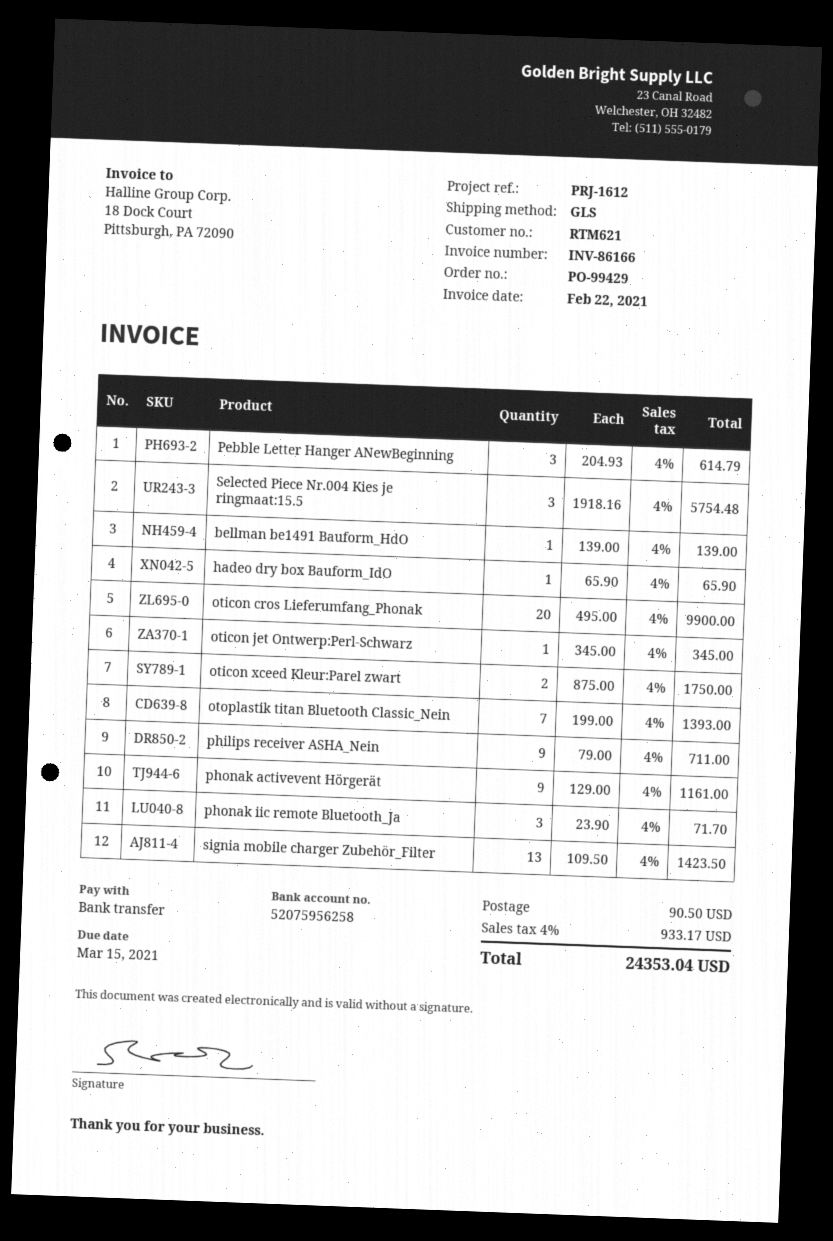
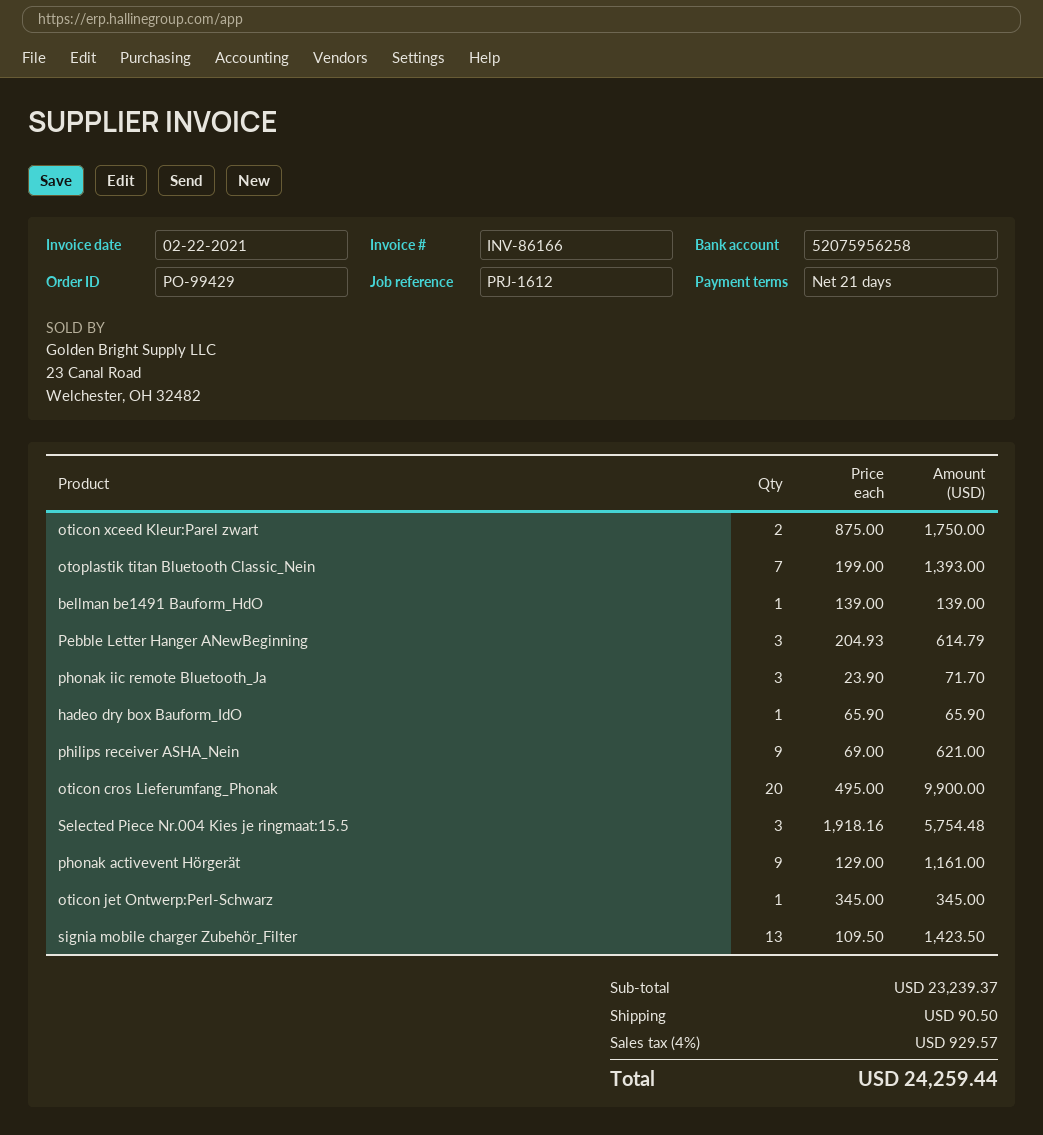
philips receiver ASHA_Nein: 9 x 79.00 = 711.00 -> 9 x 69.00 = 621.00
tax: 4% = 933.17 -> 4% = 929.57
total: 24353.04 -> 24259.44

